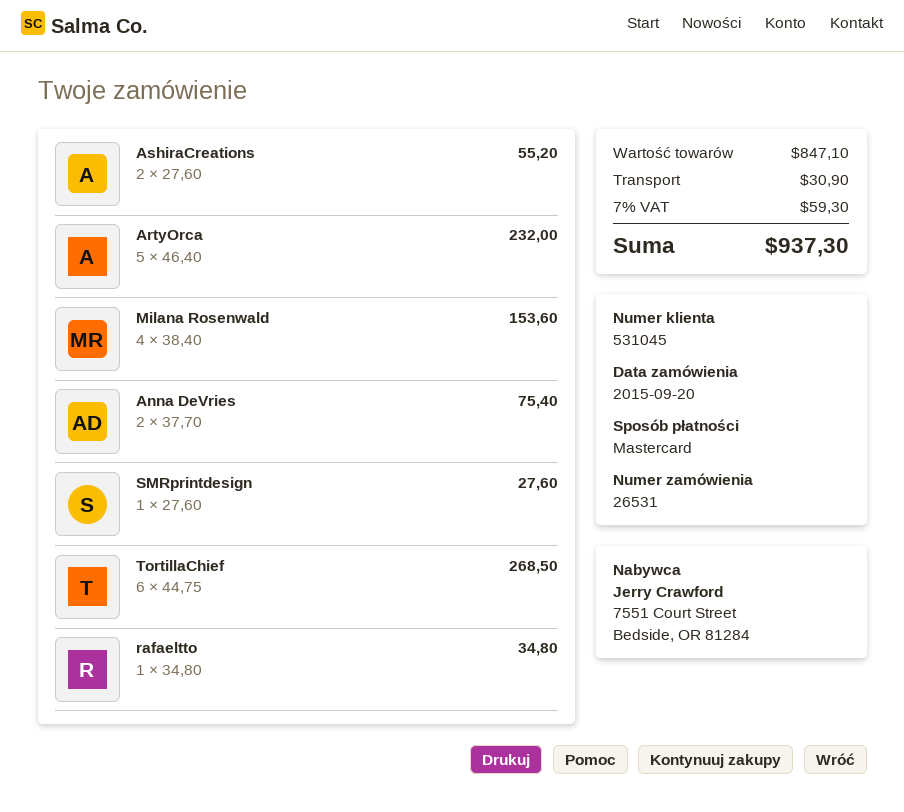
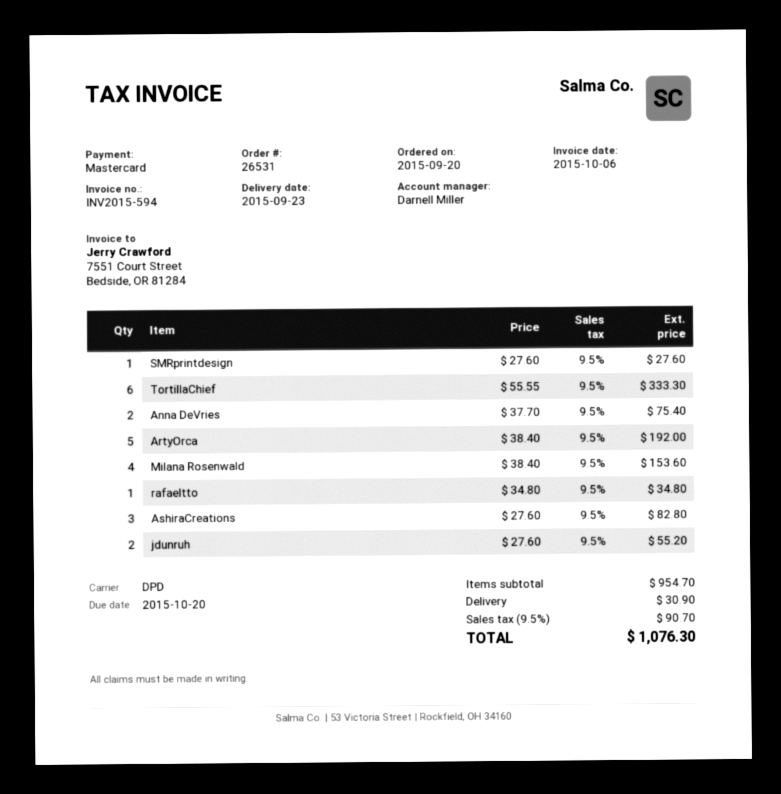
AshiraCreations: 2 x 27.60 = 55.20 -> 3 x 27.60 = 82.80
ArtyOrca: 5 x 46.40 = 232.00 -> 5 x 38.40 = 192.00
TortillaChief: 6 x 44.75 = 268.50 -> 6 x 55.55 = 333.30
jdunruh: none -> 2 x 27.60 = 55.20
subtotal: 847.10 -> 954.70
tax: 7% = 59.30 -> 9.5% = 90.70
total: 937.30 -> 1076.30

